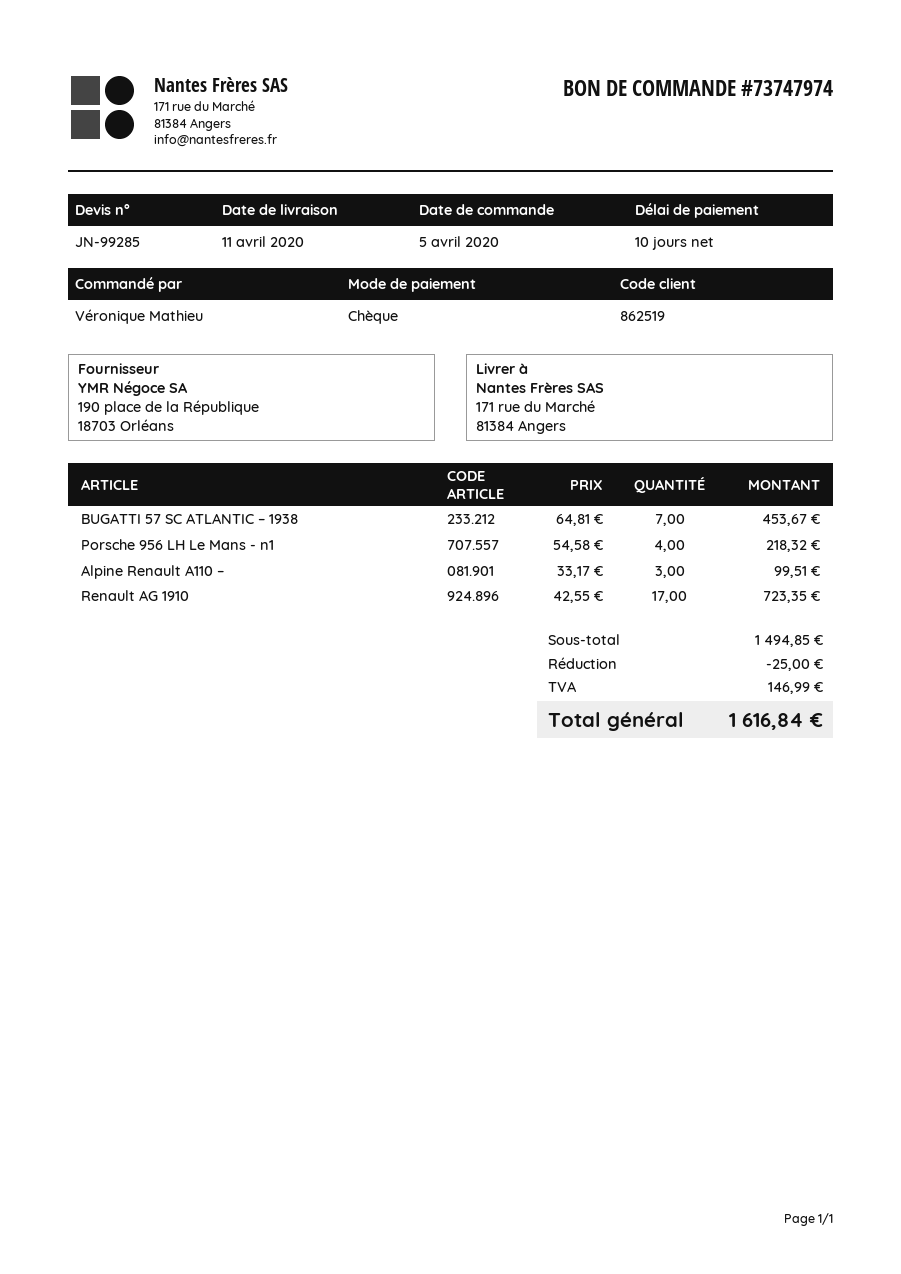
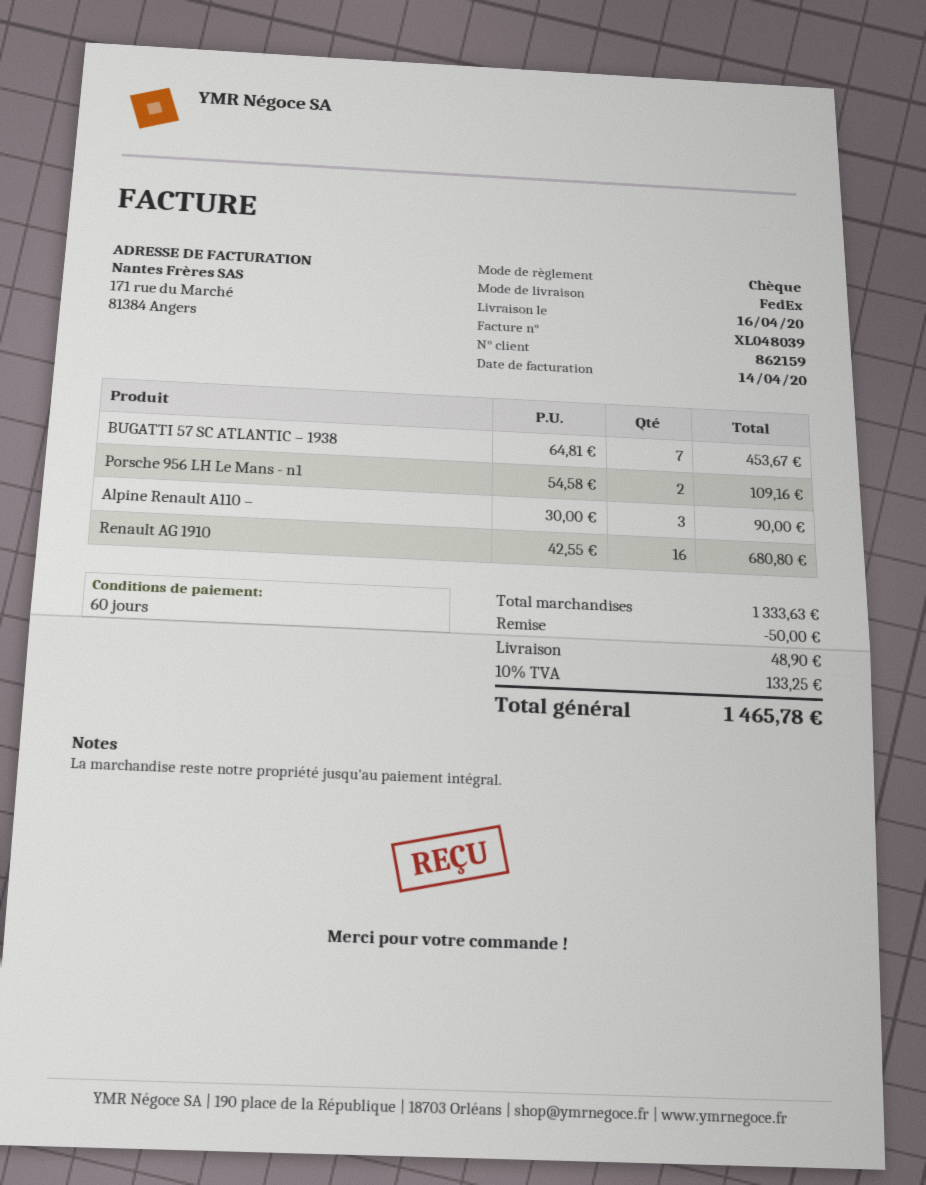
delivery date: 2020-04-11 -> 2020-04-16
payment terms: 10 days -> 60 days
customer number: 862519 -> 862159
Porsche 956 LH Le Mans - n1: 4 x 54.58 = 218.32 -> 2 x 54.58 = 109.16
Alpine Renault A110 –: 3 x 33.17 = 99.51 -> 3 x 30.00 = 90.00
Renault AG 1910: 17 x 42.55 = 723.35 -> 16 x 42.55 = 680.80
subtotal: 1494.85 -> 1333.63
discount: 25.00 -> 50.00
shipping: none -> 48.90
tax: 146.99 -> 133.25
total: 1616.84 -> 1465.78

